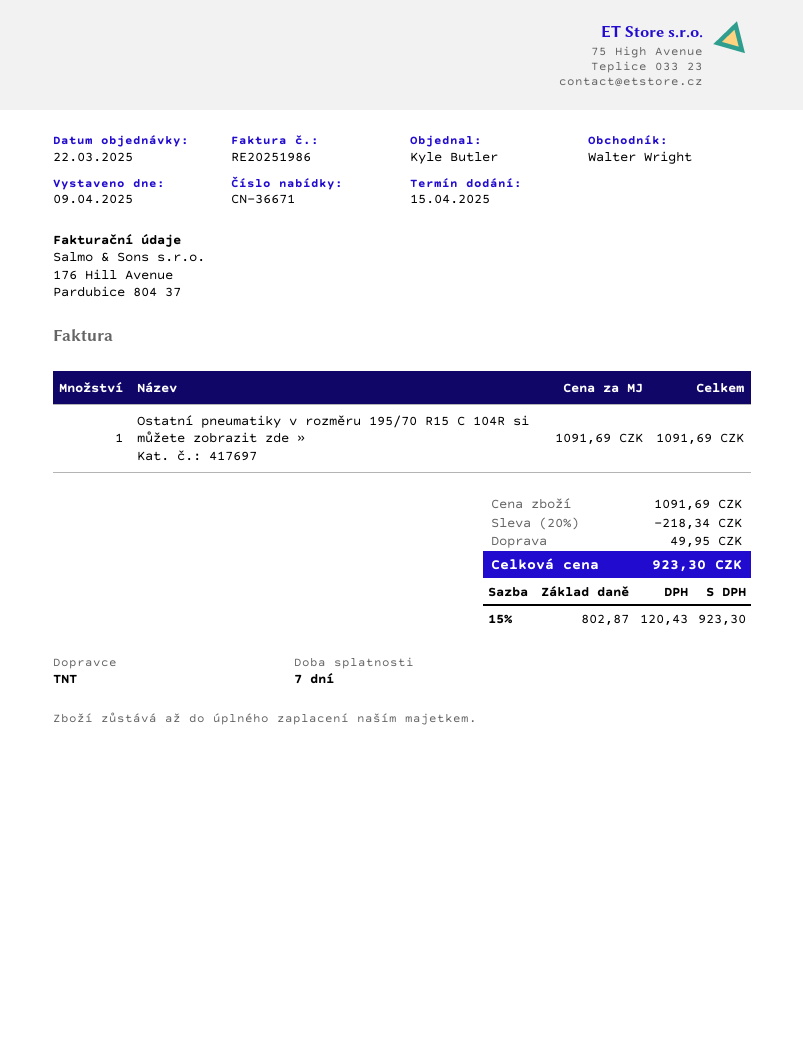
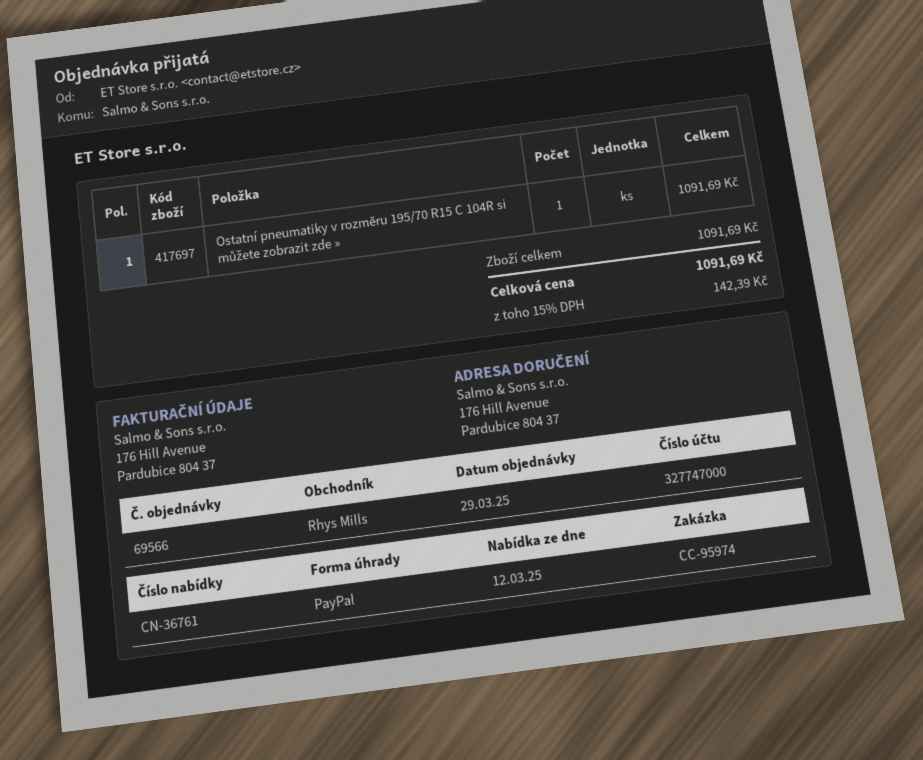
quote number: CN-36671 -> CN-36761
order date: 2025-03-22 -> 2025-03-29
sales rep: Walter Wright -> Rhys Mills
discount: 20% = 218.34 -> none
shipping: 49.95 -> none
tax: 15% = 120.43 -> 15% = 142.39
total: 923.30 -> 1091.69

